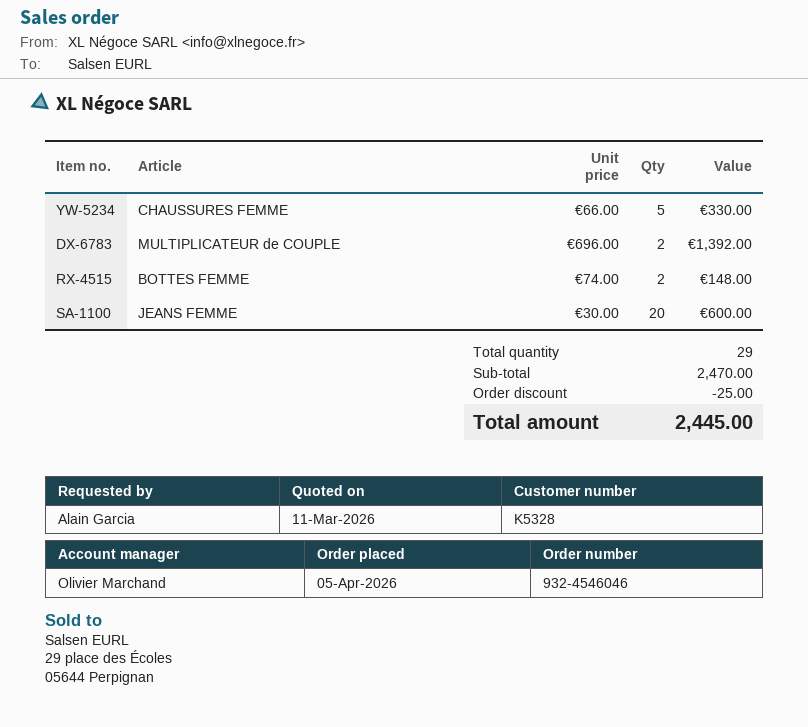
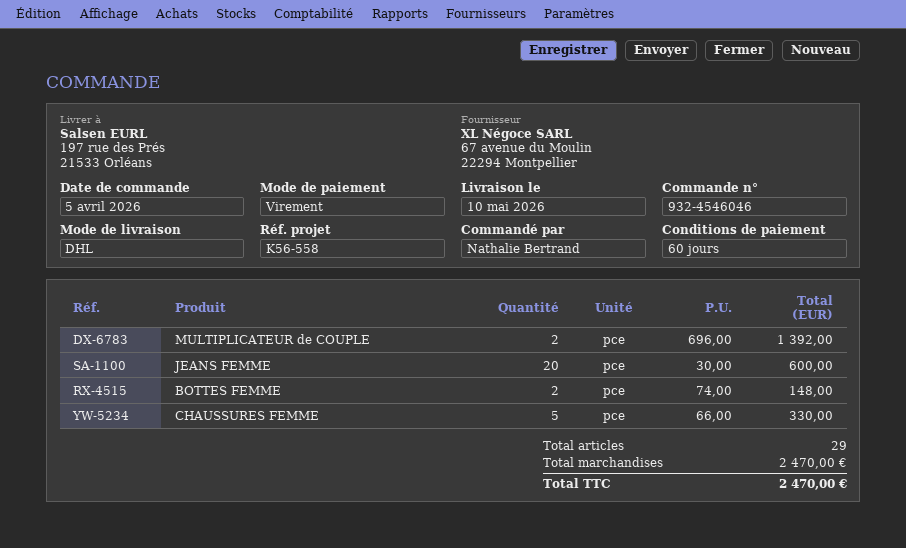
ordered by: Alain Garcia -> Nathalie Bertrand
discount: 25.00 -> none
total: 2445.00 -> 2470.00

